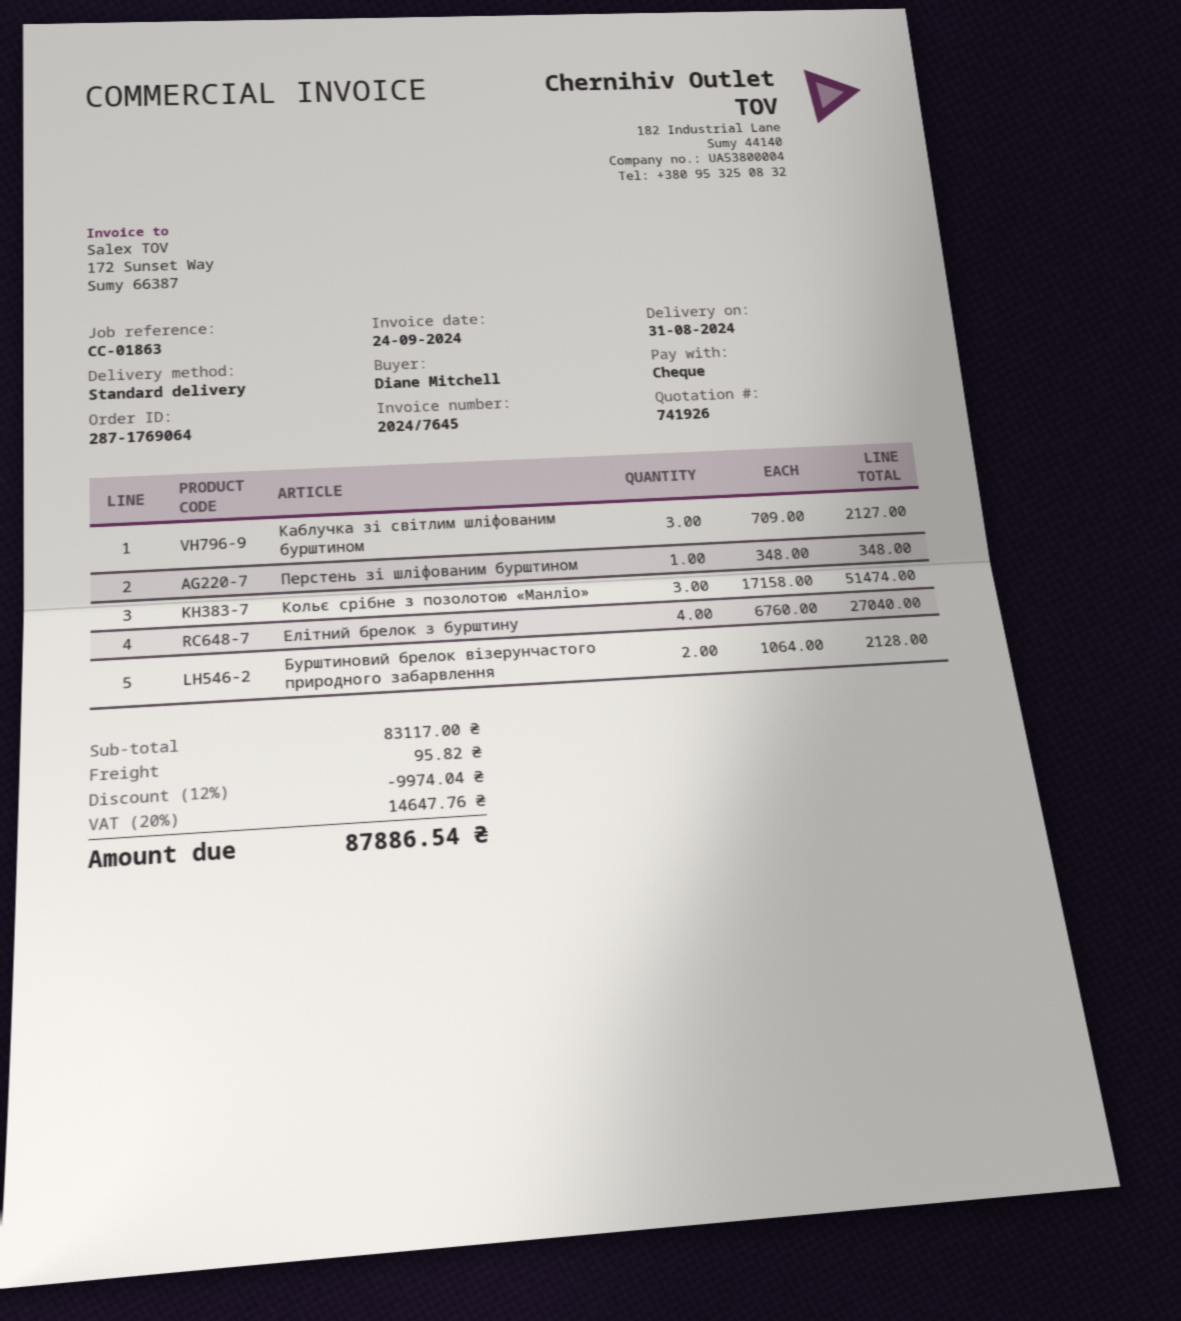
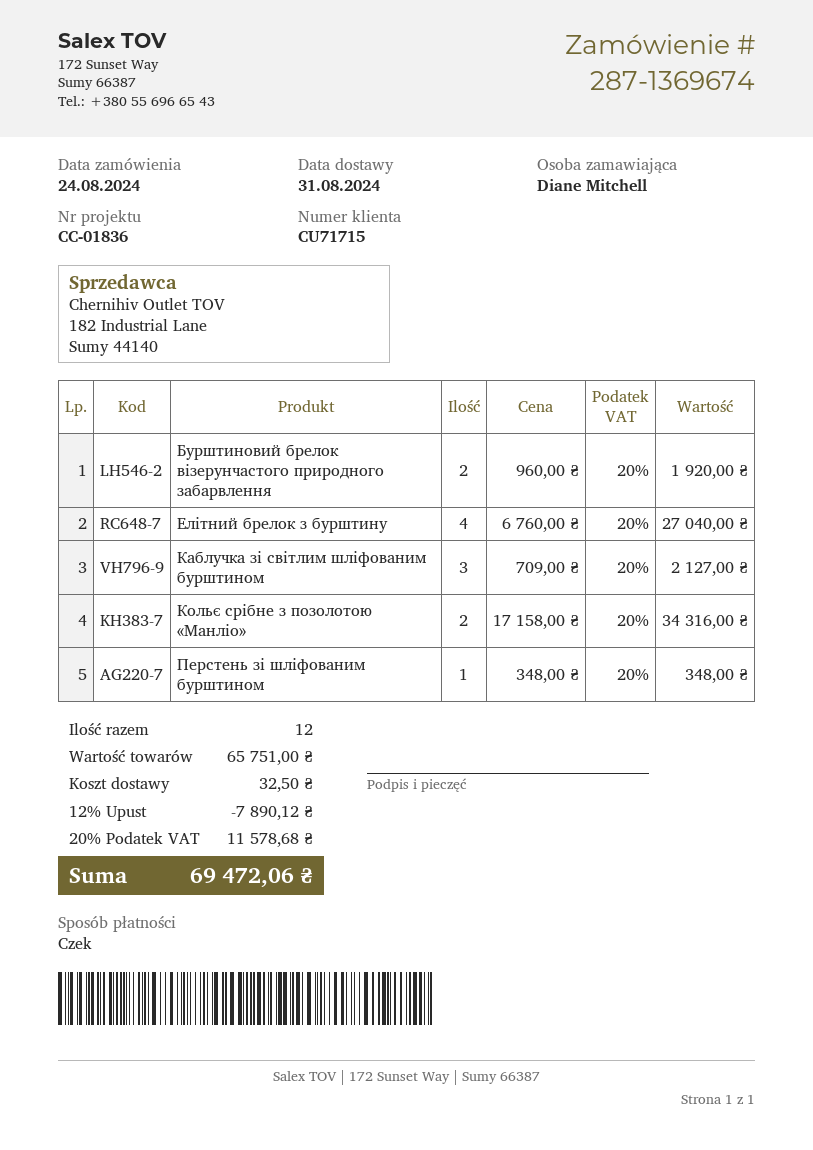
order number: 287-1769064 -> 287-1369674
reference: CC-01863 -> CC-01836
Кольє срібне з позолотою «Манліо»: 3 x 17158.00 = 51474.00 -> 2 x 17158.00 = 34316.00
Бурштиновий брелок візерунчастого природного забарвлення: 2 x 1064.00 = 2128.00 -> 2 x 960.00 = 1920.00
subtotal: 83117.00 -> 65751.00
discount: 12% = 9974.04 -> 12% = 7890.12
shipping: 95.82 -> 32.50
tax: 20% = 14647.76 -> 20% = 11578.68
total: 87886.54 -> 69472.06

